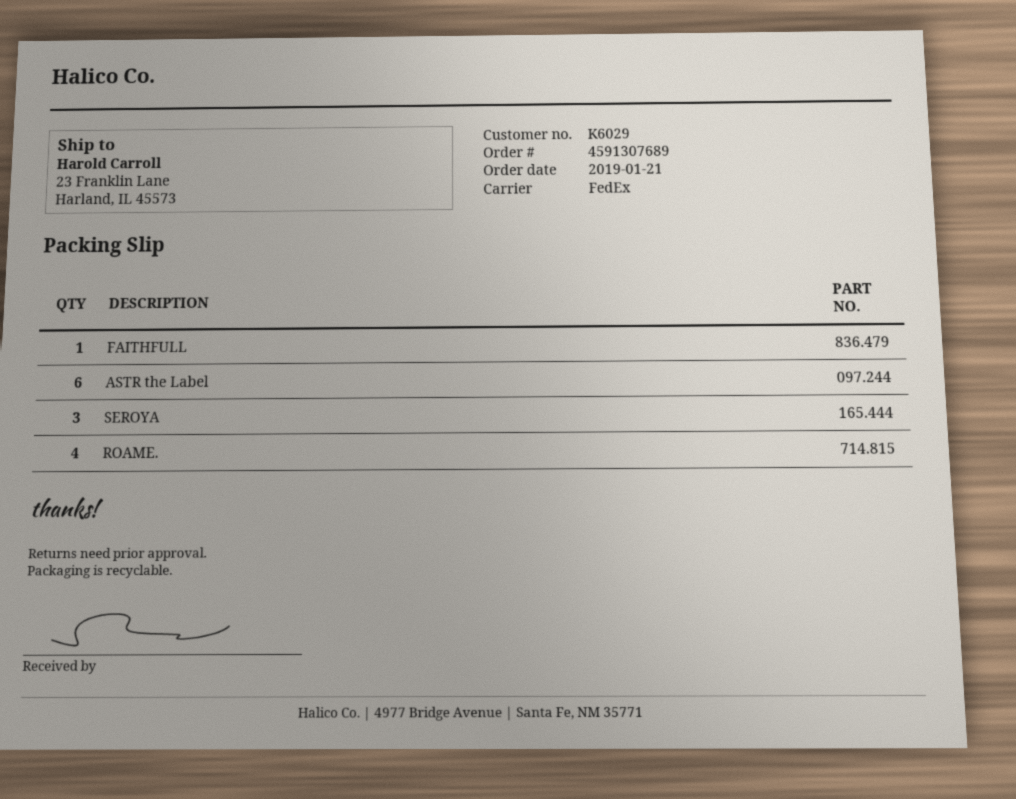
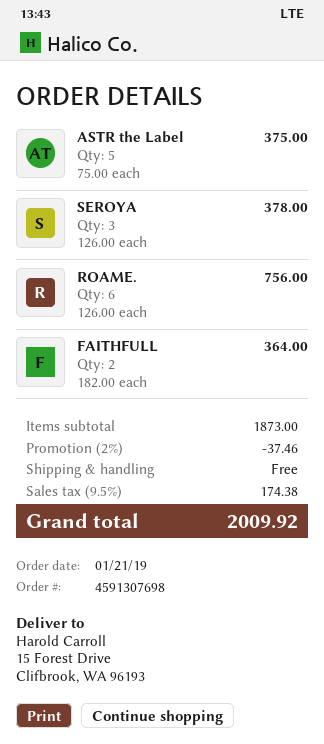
order number: 4591307689 -> 4591307698
ship to: 23 Franklin Lane, Harland, IL 45573 -> 15 Forest Drive, Clifbrook, WA 96193
FAITHFULL: 1 -> 2
ASTR the Label: 6 -> 5
ROAME.: 4 -> 6

